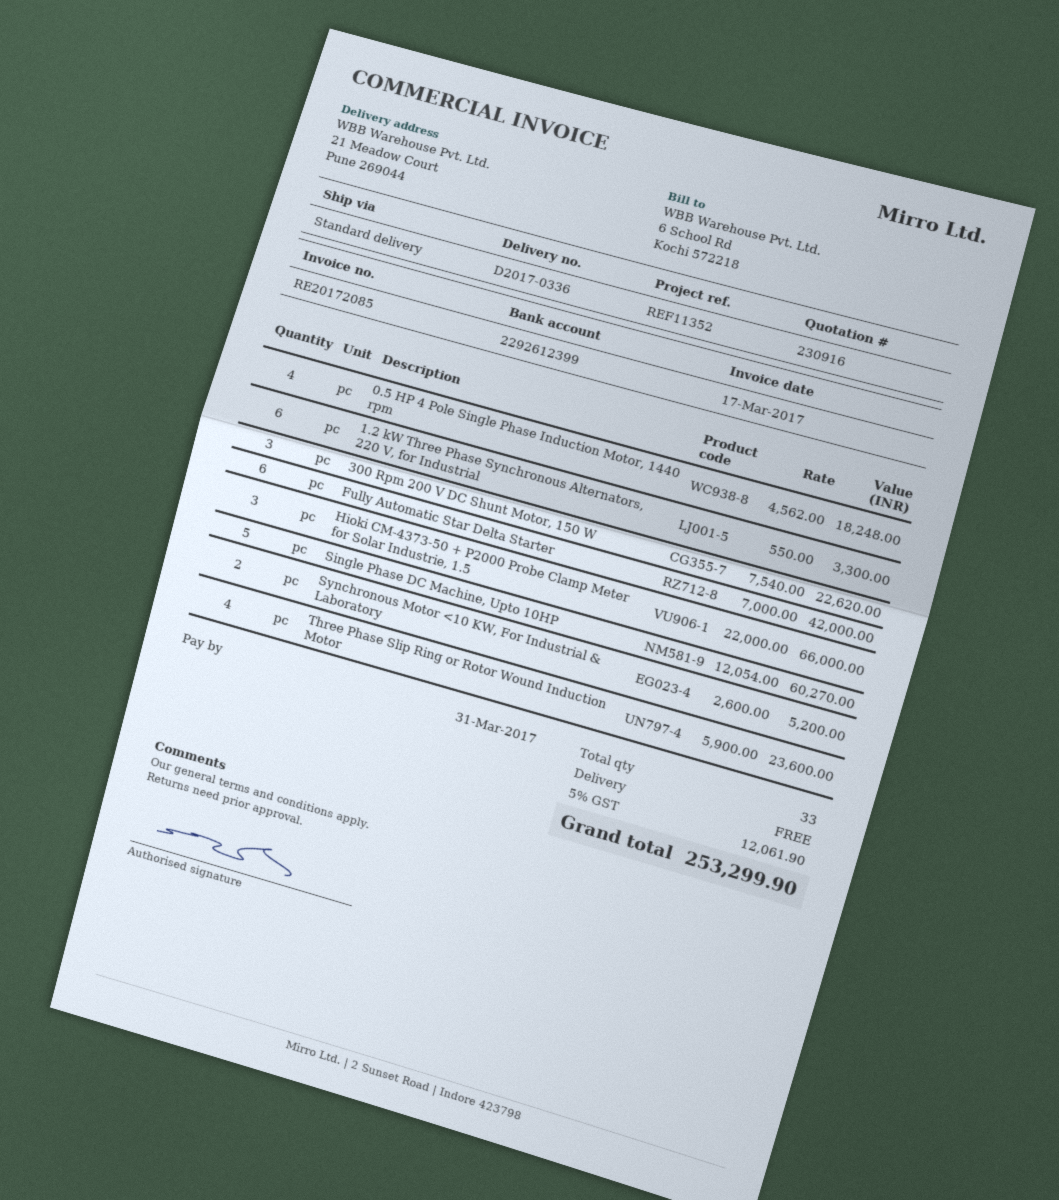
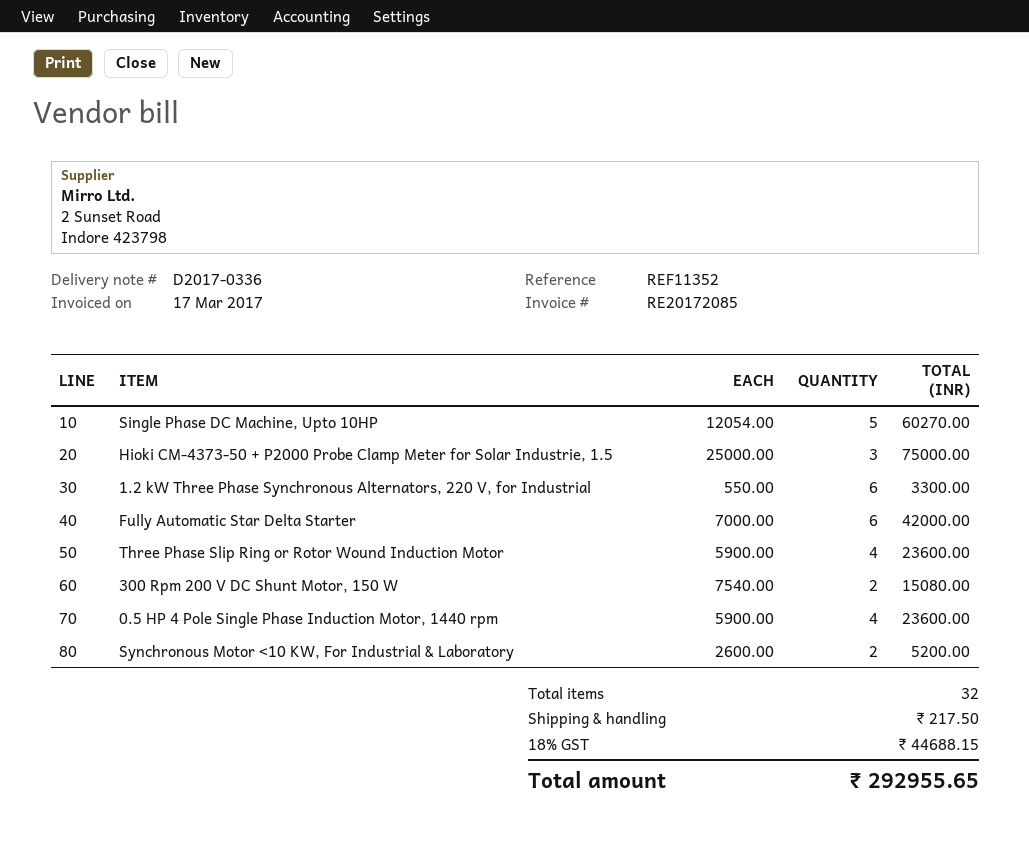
0.5 HP 4 Pole Single Phase Induction Motor, 1440 rpm: 4 x 4562.00 = 18248.00 -> 4 x 5900.00 = 23600.00
300 Rpm 200 V DC Shunt Motor, 150 W: 3 x 7540.00 = 22620.00 -> 2 x 7540.00 = 15080.00
Hioki CM-4373-50 + P2000 Probe Clamp Meter for Solar Industrie, 1.5: 3 x 22000.00 = 66000.00 -> 3 x 25000.00 = 75000.00
total quantity: 33 -> 32
shipping: 0.00 -> 217.50
tax: 5% = 12061.90 -> 18% = 44688.15
total: 253299.90 -> 292955.65

